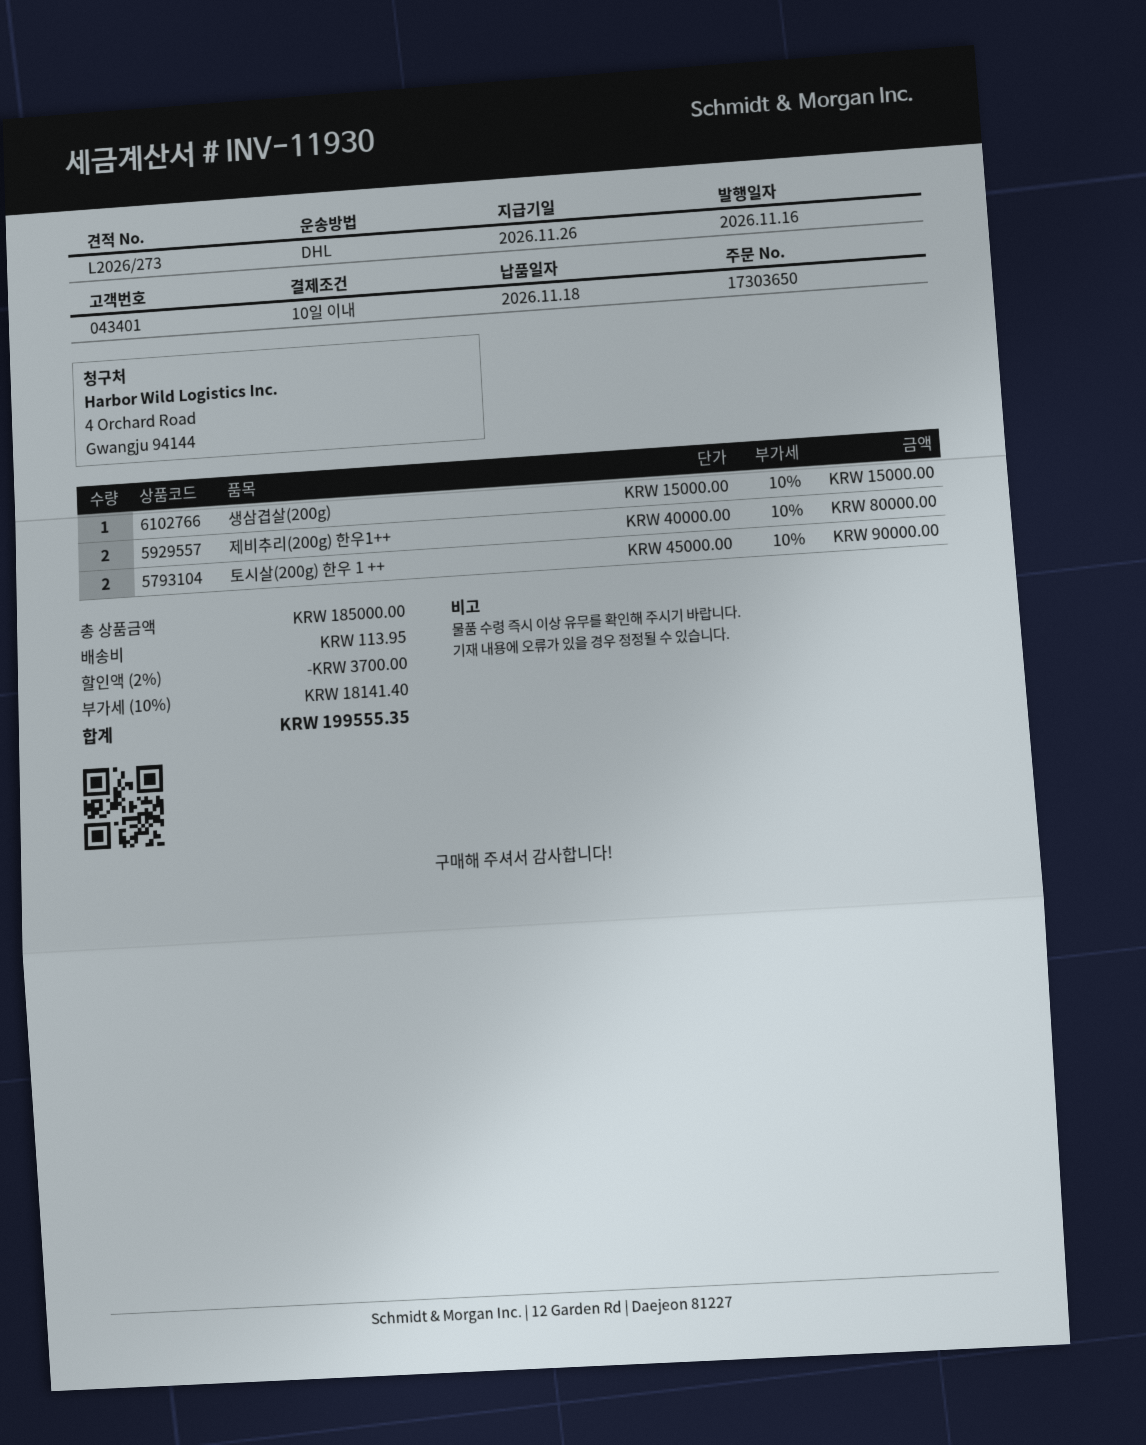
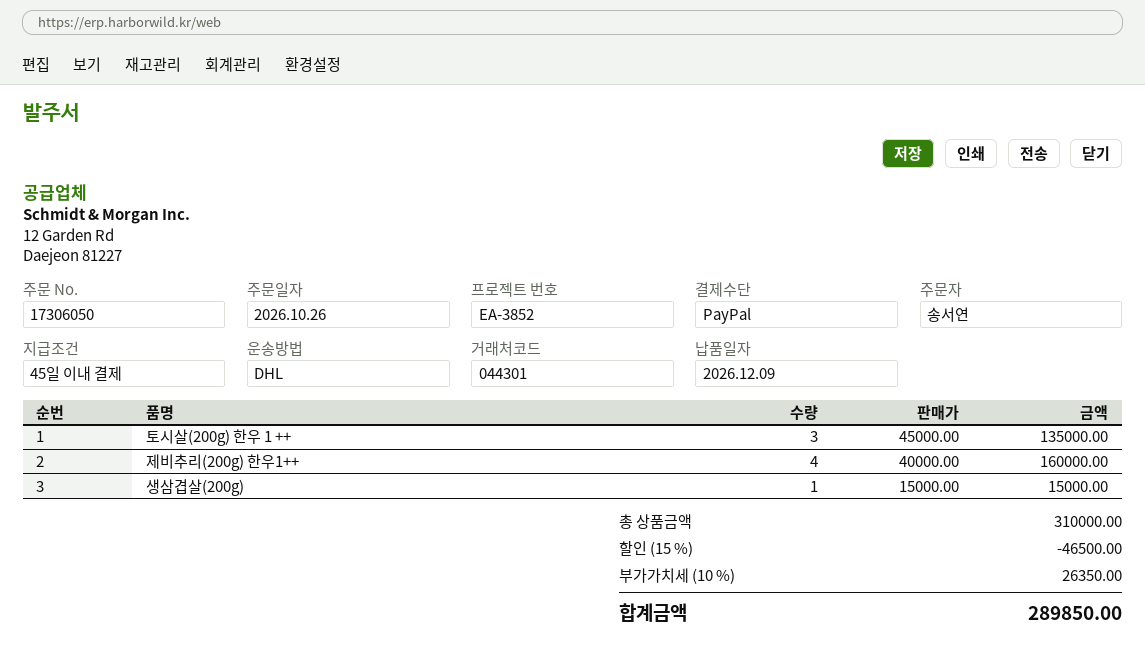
order number: 17303650 -> 17306050
delivery date: 2026-11-18 -> 2026-12-09
payment terms: 10 days -> 45 days
customer number: 043401 -> 044301
제비추리(200g) 한우1++: 2 x 40000.00 = 80000.00 -> 4 x 40000.00 = 160000.00
토시살(200g) 한우 1 ++: 2 x 45000.00 = 90000.00 -> 3 x 45000.00 = 135000.00
subtotal: 185000.00 -> 310000.00
discount: 2% = 3700.00 -> 15% = 46500.00
shipping: 113.95 -> none
tax: 10% = 18141.40 -> 10% = 26350.00
total: 199555.35 -> 289850.00

